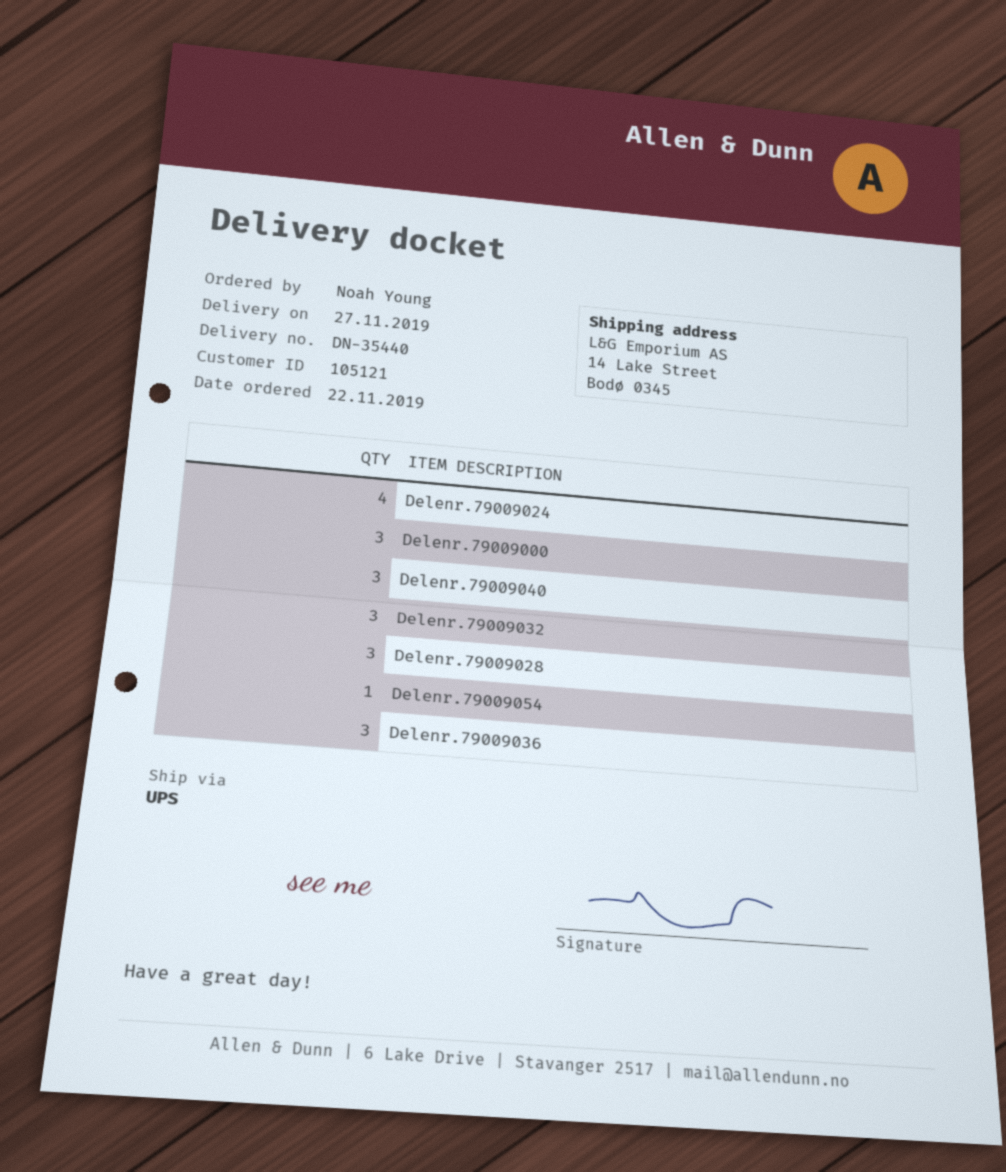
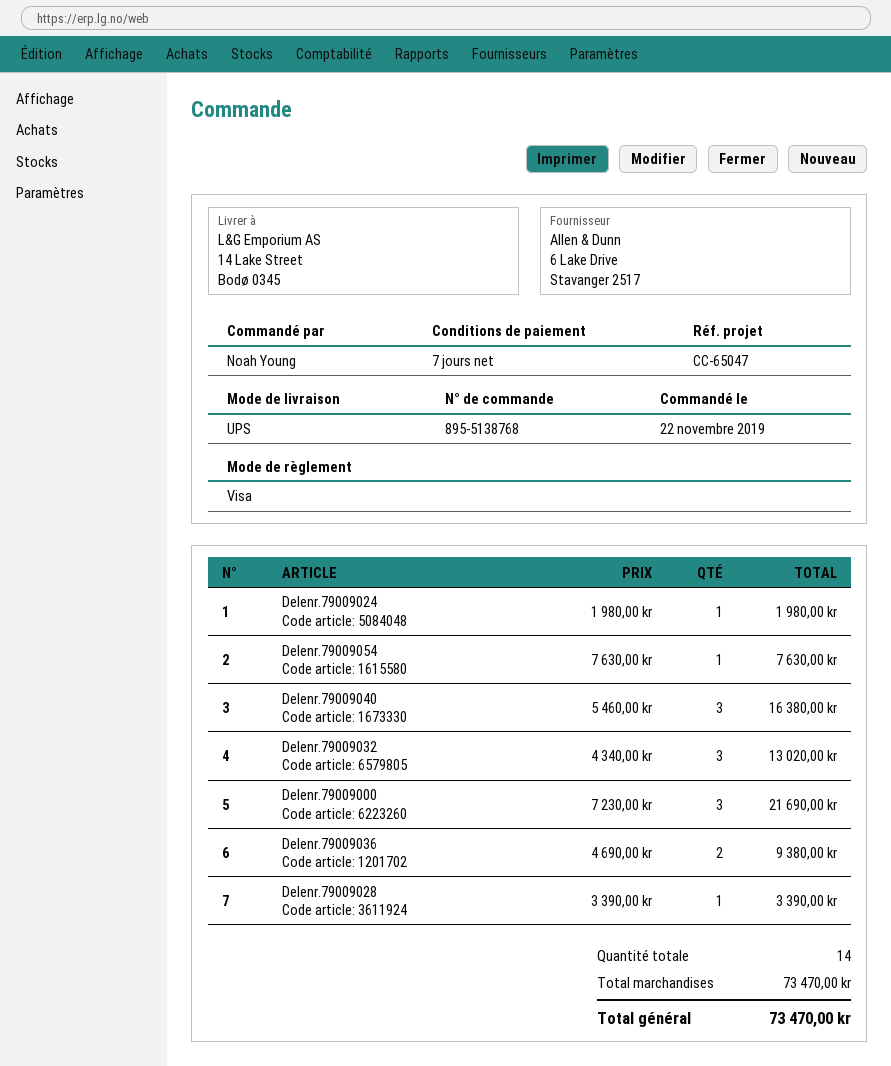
Delenr.79009024: 4 -> 1
Delenr.79009028: 3 -> 1
Delenr.79009036: 3 -> 2

